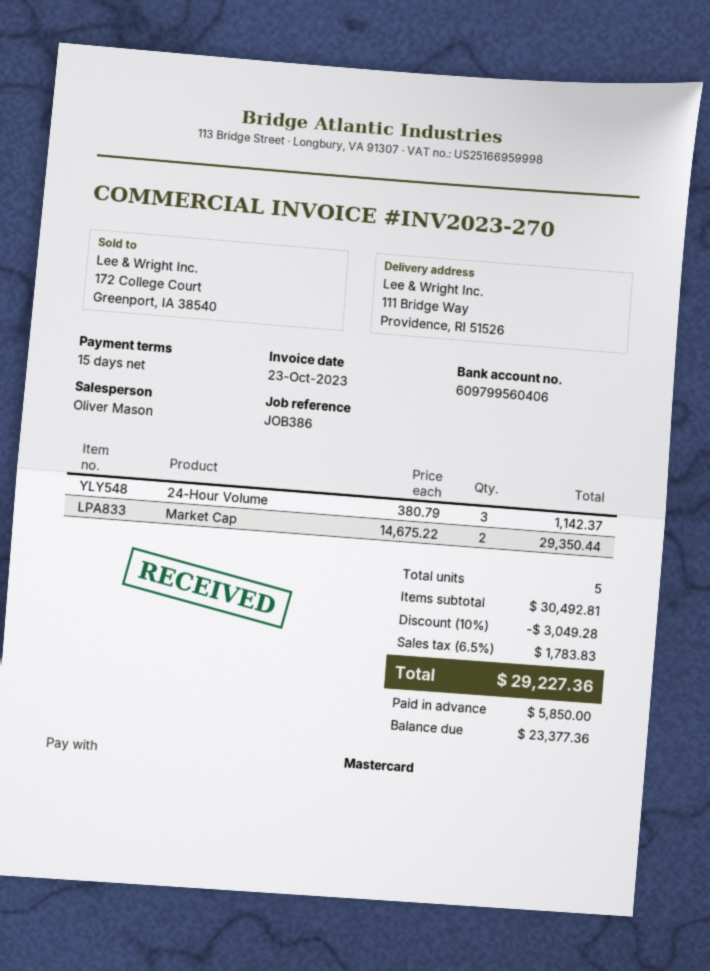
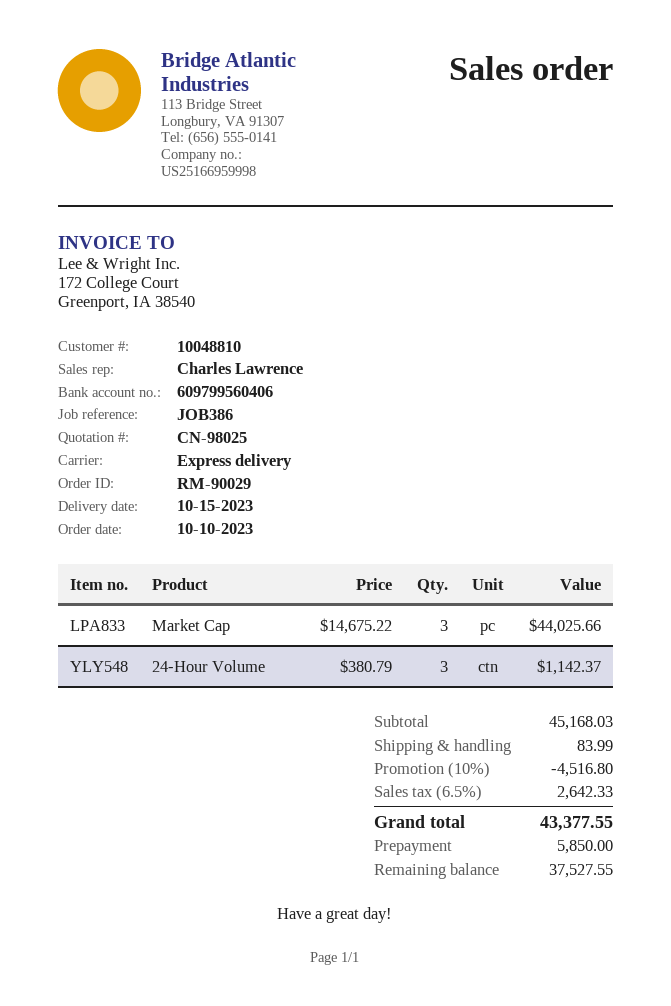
sales rep: Oliver Mason -> Charles Lawrence
Market Cap: 2 x 14675.22 = 29350.44 -> 3 x 14675.22 = 44025.66
subtotal: 30492.81 -> 45168.03
discount: 10% = 3049.28 -> 10% = 4516.80
shipping: none -> 83.99
tax: 6.5% = 1783.83 -> 6.5% = 2642.33
total: 29227.36 -> 43377.55
balance: 23377.36 -> 37527.55

